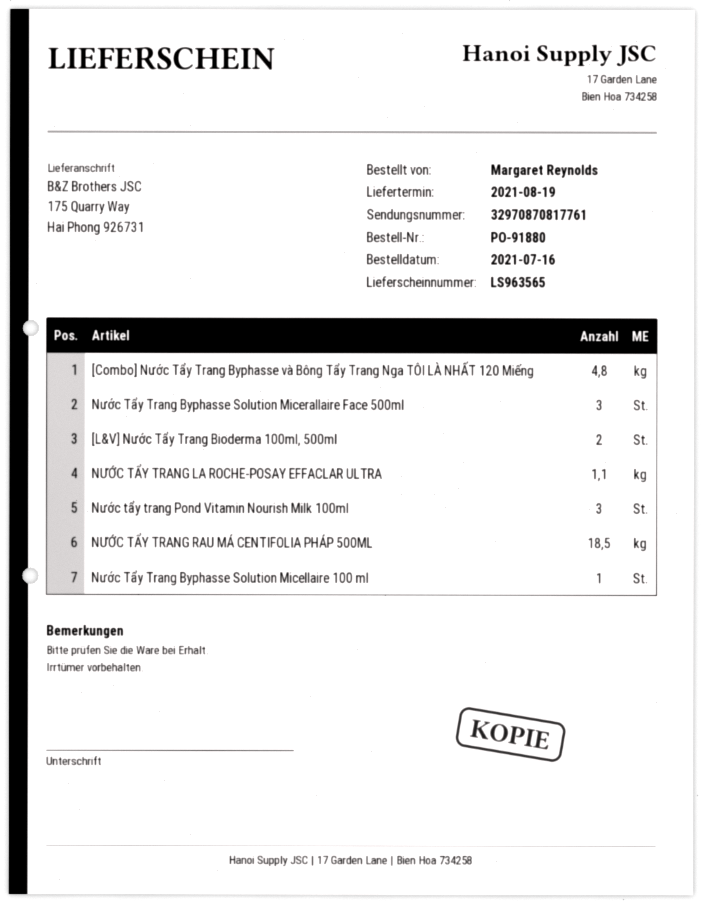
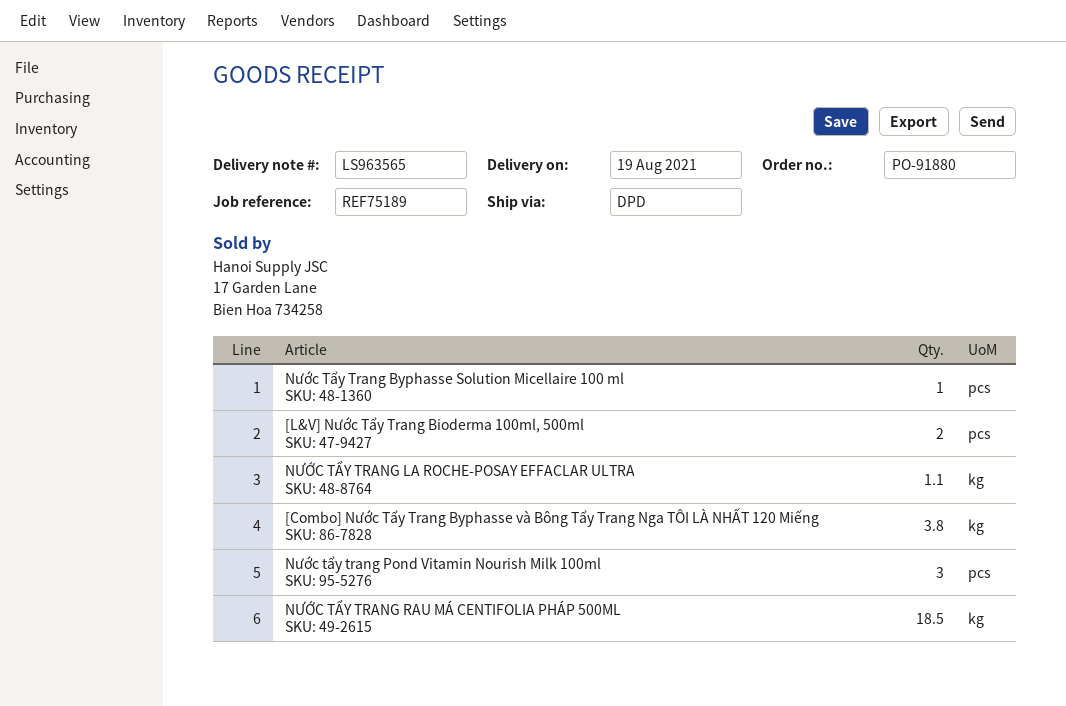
[Combo] Nước Tẩy Trang Byphasse và Bông Tẩy Trang Nga TÔI LÀ NHẤT 120 Miếng: 4.8 -> 3.8
Nước Tẩy Trang Byphasse Solution Micerallaire Face 500ml: 3 -> none

